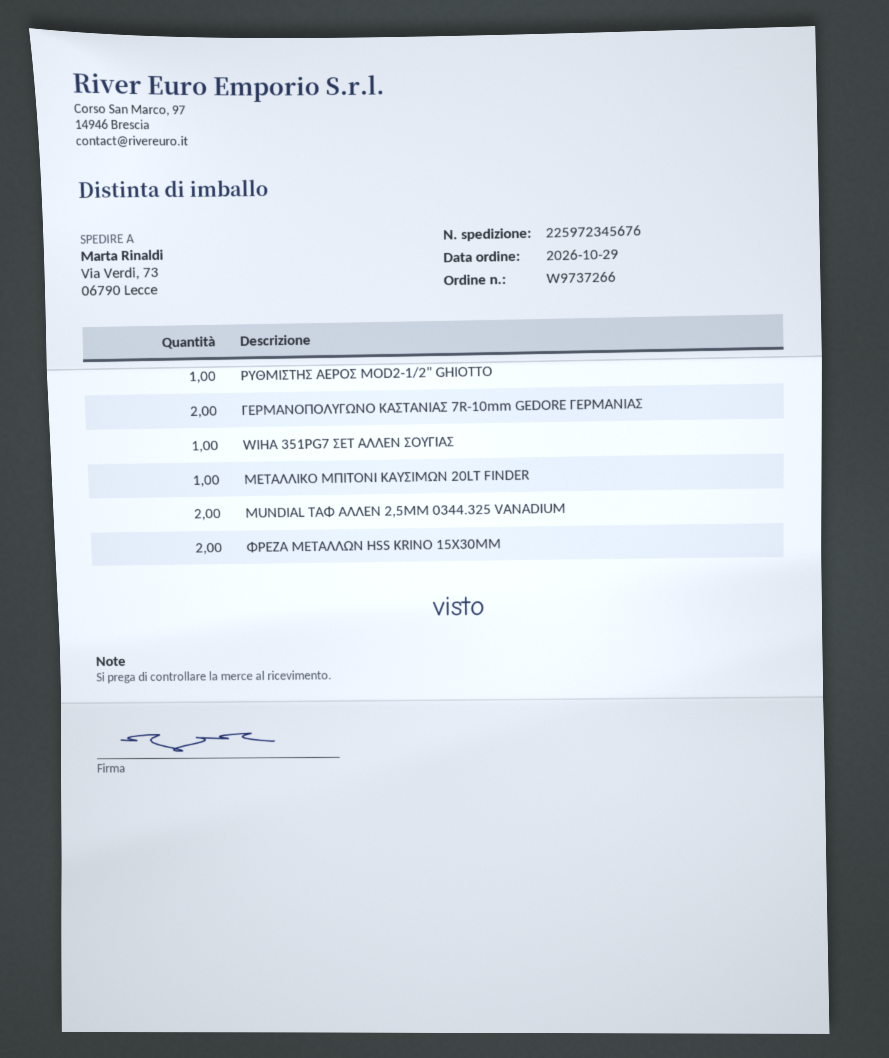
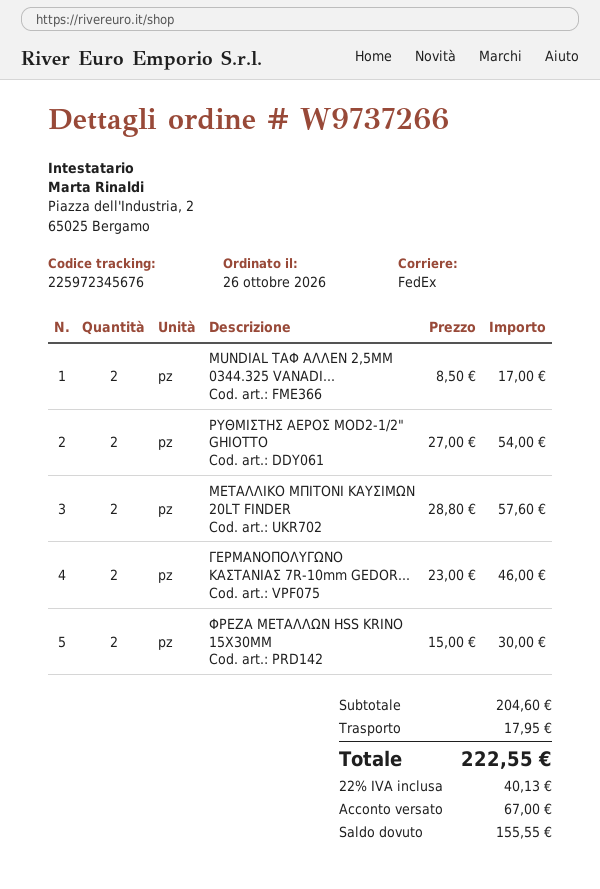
order date: 2026-10-29 -> 2026-10-26
ΡΥΘΜΙΣΤΗΣ ΑΕΡΟΣ MOD2-1/2" GHIOTTO: 1 -> 2
WIHA 351PG7 ΣΕΤ ΑΛΛΕΝ ΣΟΥΓΙΑΣ: 1 -> none
ΜΕΤΑΛΛΙΚΟ ΜΠΙΤΟΝΙ ΚΑΥΣΙΜΩΝ 20LT FINDER: 1 -> 2

